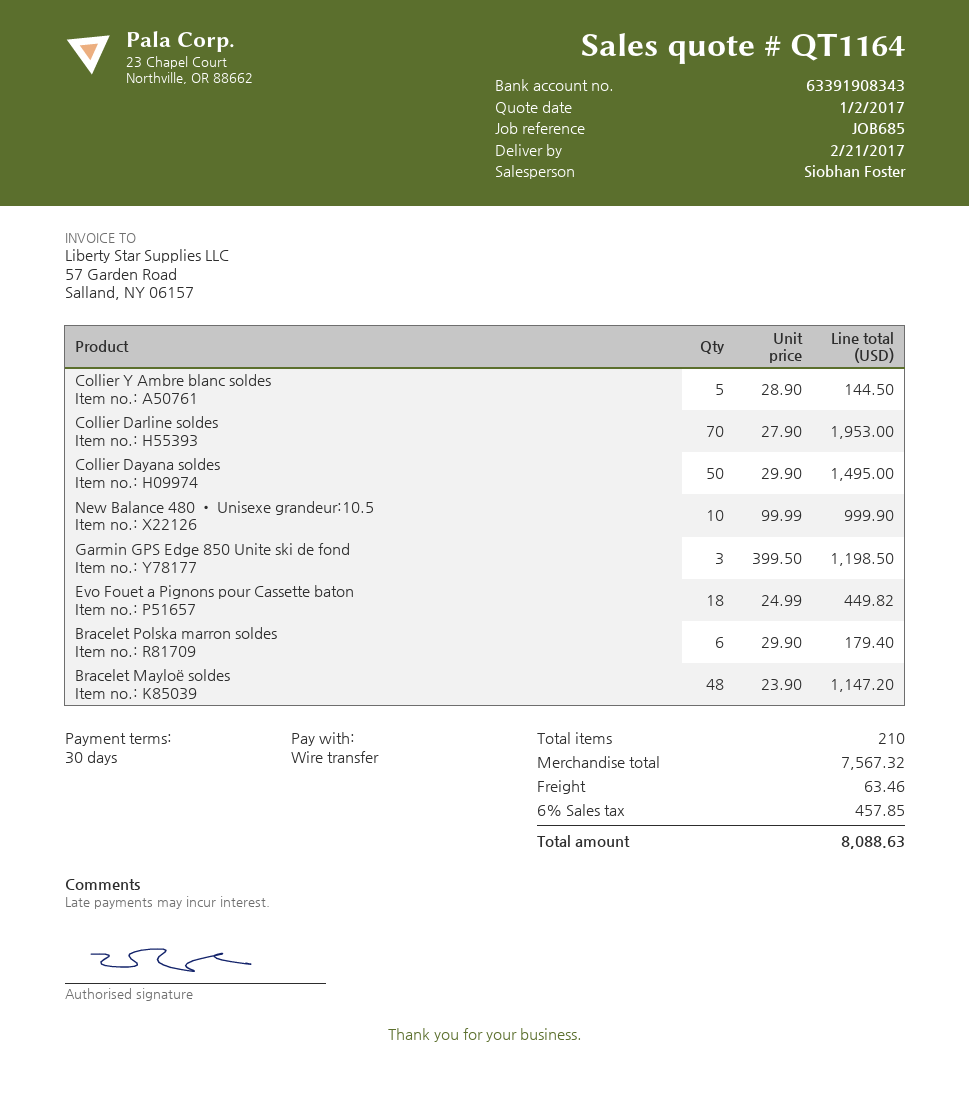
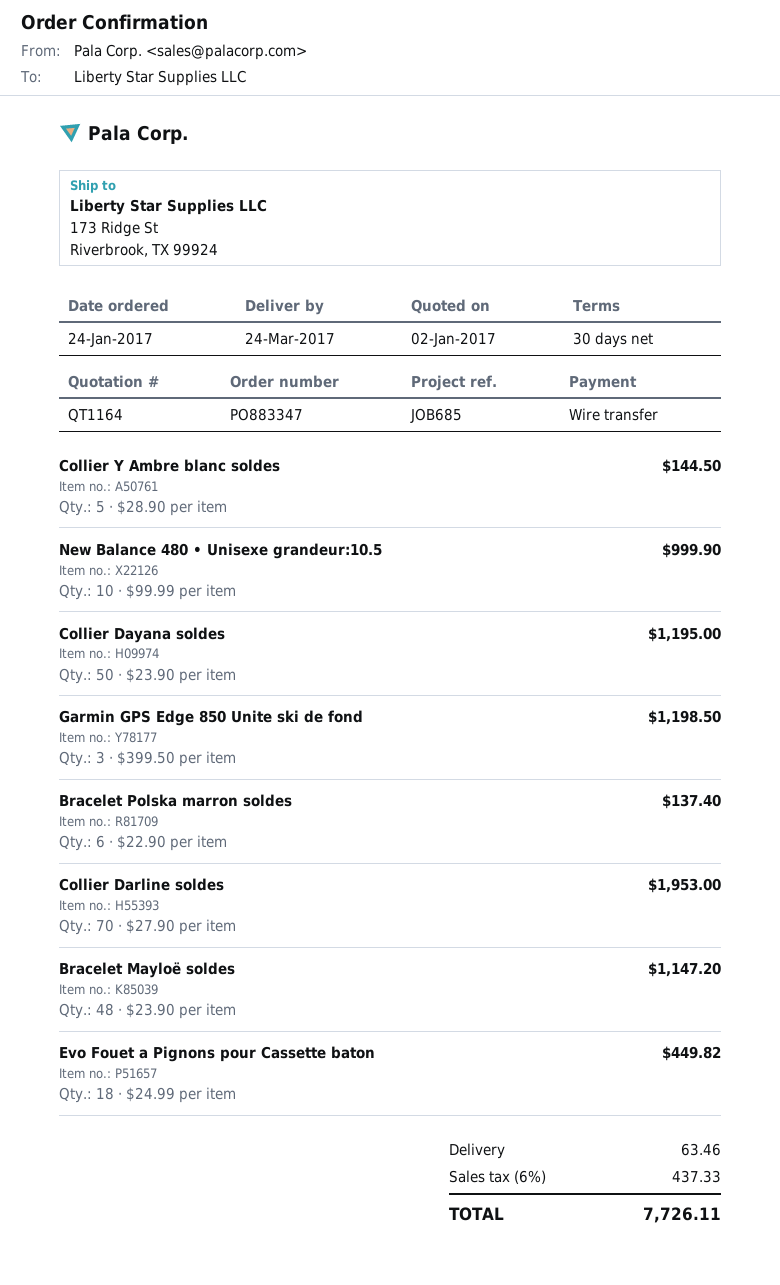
delivery date: 2017-02-21 -> 2017-03-24
Collier Dayana soldes: 50 x 29.90 = 1495.00 -> 50 x 23.90 = 1195.00
Bracelet Polska marron soldes: 6 x 29.90 = 179.40 -> 6 x 22.90 = 137.40
tax: 6% = 457.85 -> 6% = 437.33
total: 8088.63 -> 7726.11

